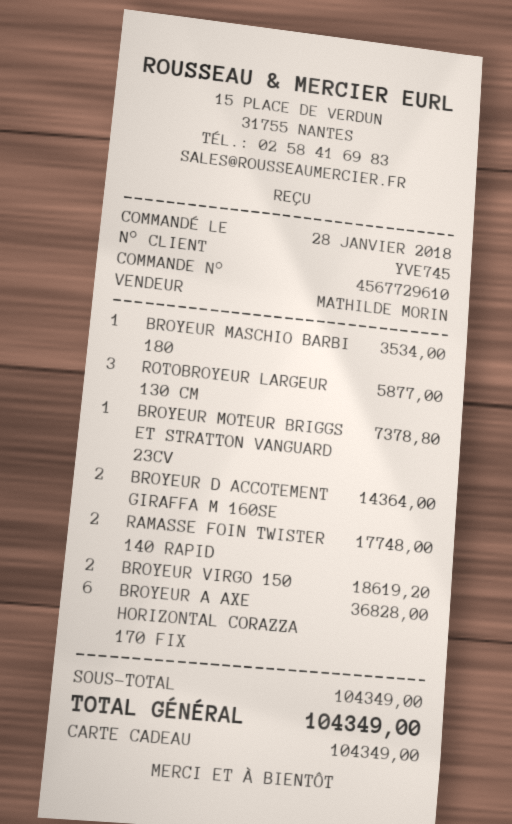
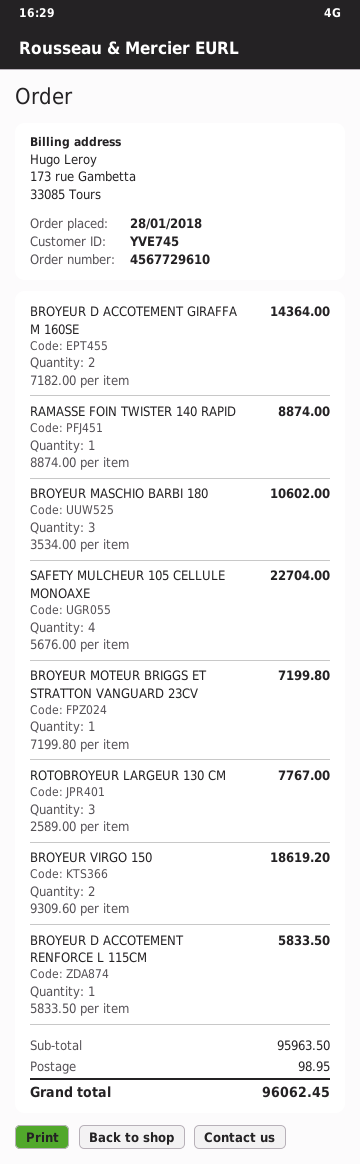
BROYEUR MASCHIO BARBI 180: 1 for 3534.00 -> 3 for 10602.00
ROTOBROYEUR LARGEUR 130 CM: 3 for 5877.00 -> 3 for 7767.00
BROYEUR MOTEUR BRIGGS ET STRATTON VANGUARD 23CV: 1 for 7378.80 -> 1 for 7199.80
RAMASSE FOIN TWISTER 140 RAPID: 2 for 17748.00 -> 1 for 8874.00
BROYEUR A AXE HORIZONTAL CORAZZA 170 FIX: 6 for 36828.00 -> none
SAFETY MULCHEUR 105 CELLULE MONOAXE: none -> 4 for 22704.00
BROYEUR D ACCOTEMENT RENFORCE L 115CM: none -> 1 for 5833.50
subtotal: 104349.00 -> 95963.50
shipping: none -> 98.95
total: 104349.00 -> 96062.45

